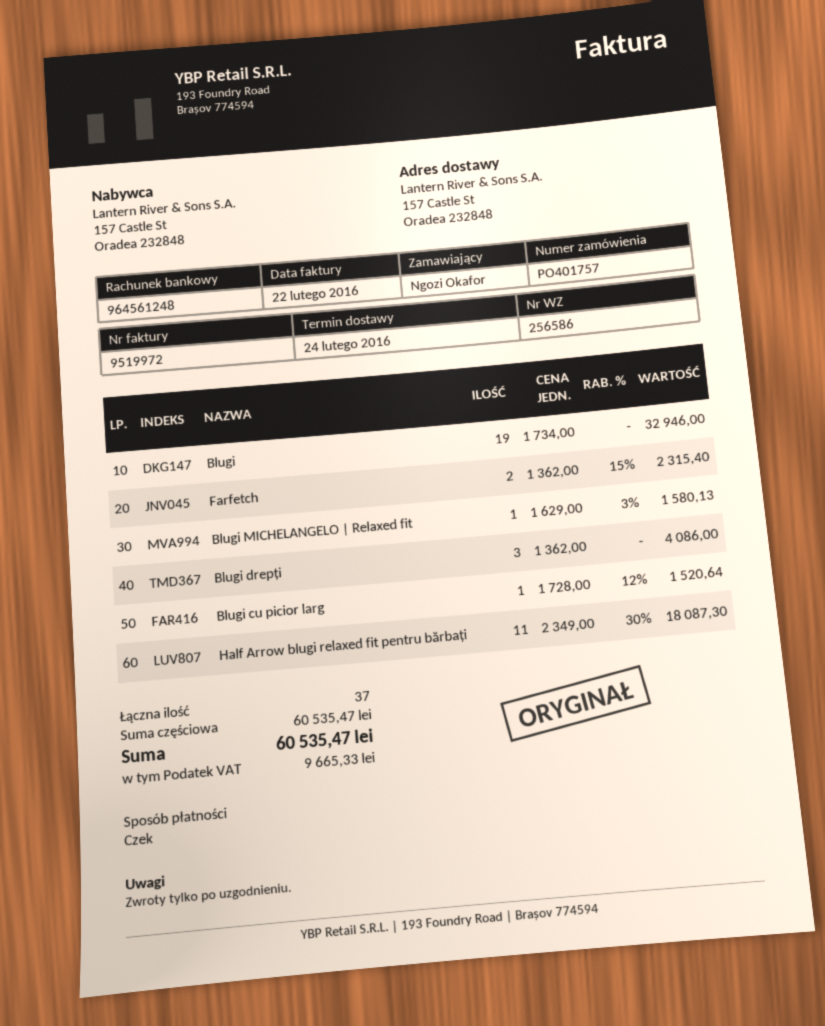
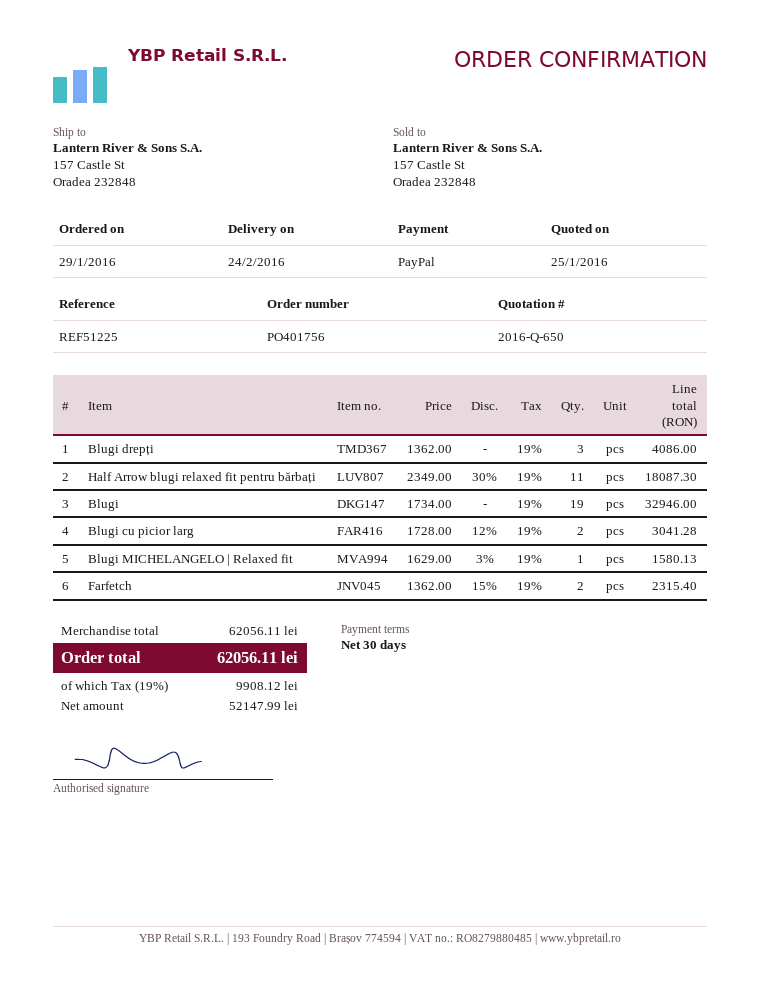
order number: PO401757 -> PO401756
payment method: cheque -> PayPal
Blugi cu picior larg: 1 x 1728.00 - 12% = 1520.64 -> 2 x 1728.00 - 12% = 3041.28
subtotal: 60535.47 -> 62056.11
tax: 9665.33 -> 9908.12
total: 60535.47 -> 62056.11

